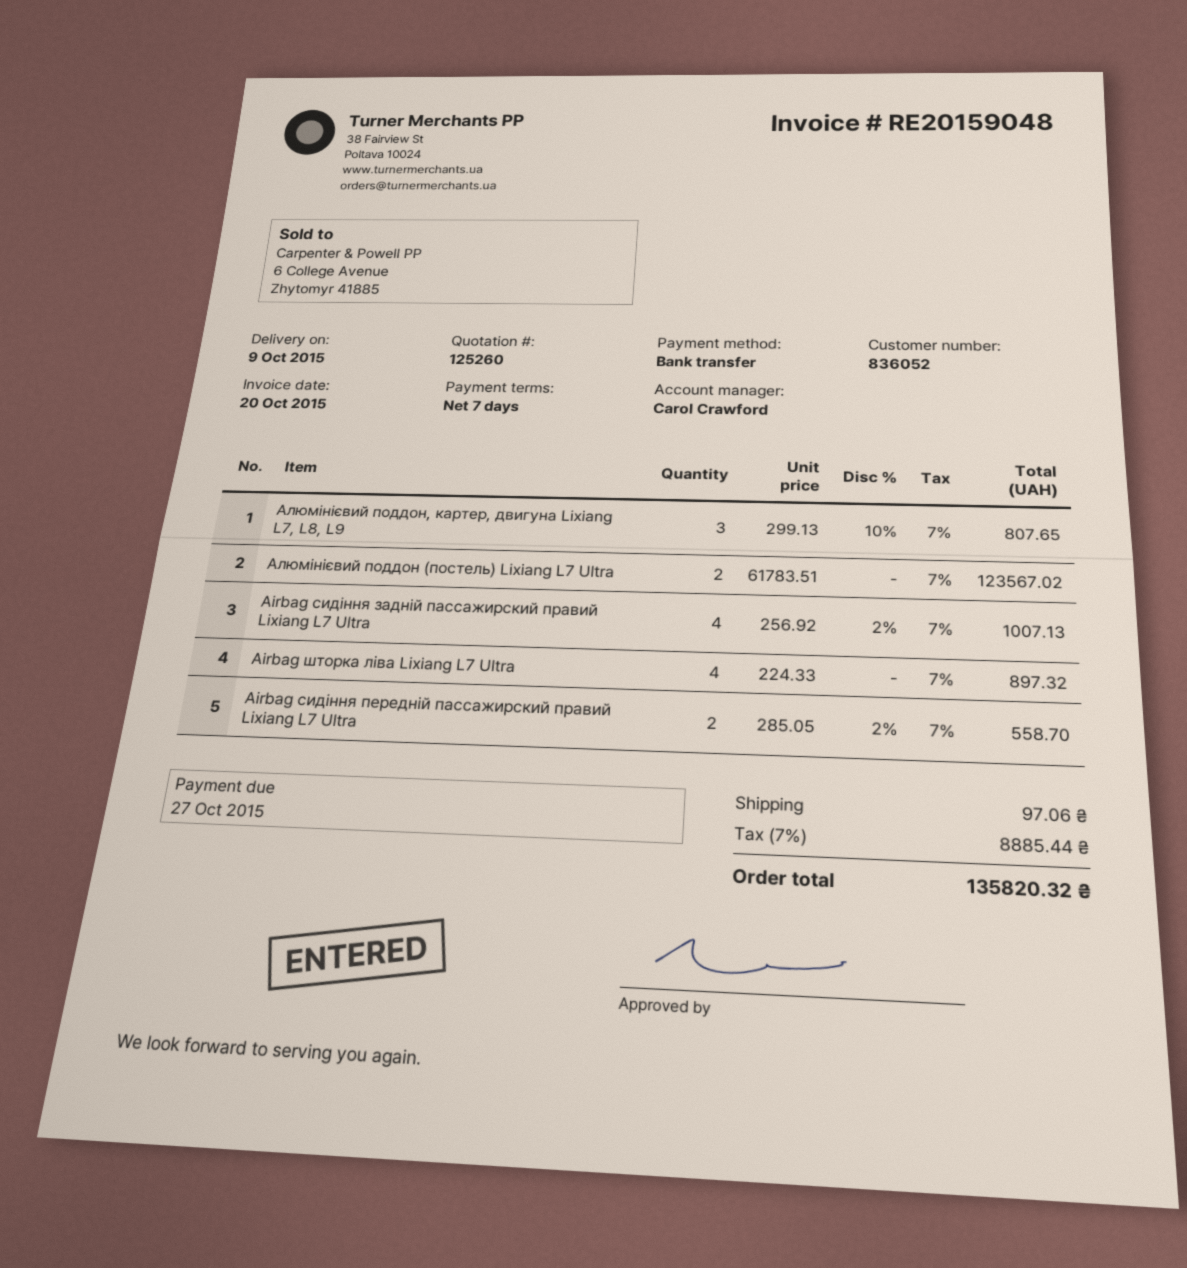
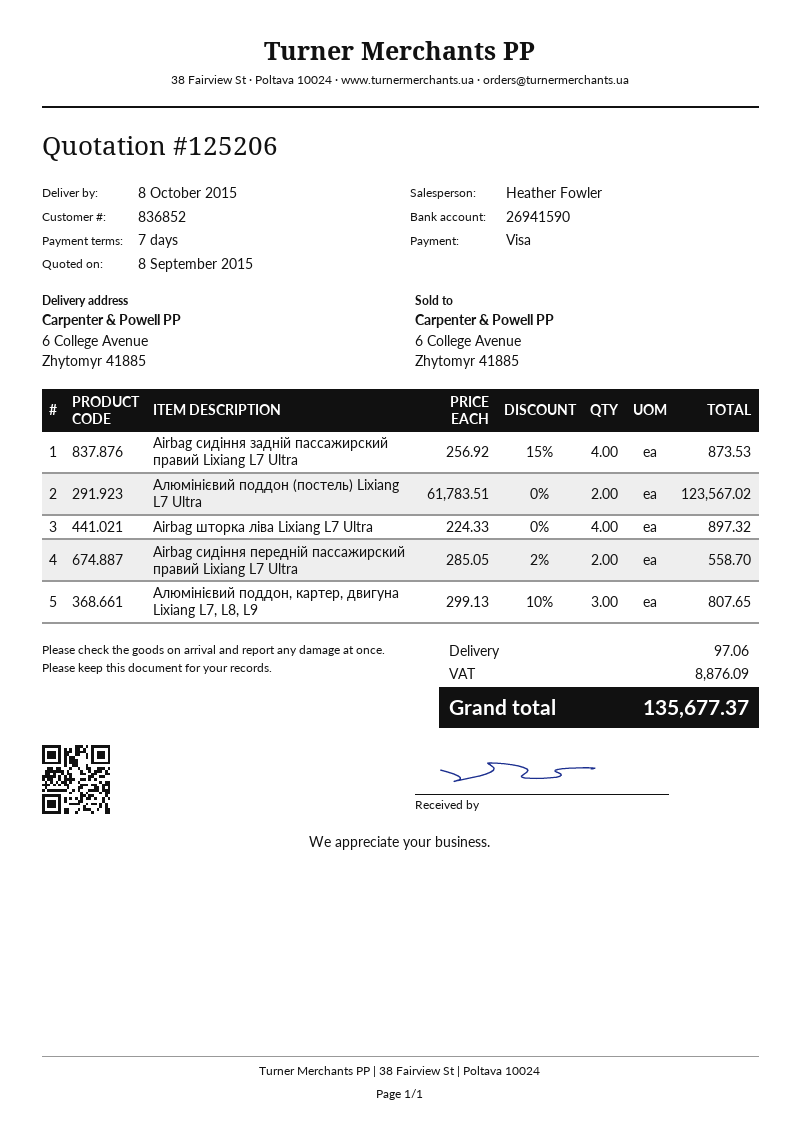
quote number: 125260 -> 125206
delivery date: 2015-10-09 -> 2015-10-08
customer number: 836052 -> 836852
sales rep: Carol Crawford -> Heather Fowler
payment method: bank transfer -> Visa
Airbag сидіння задній пассажирский правий Lixiang L7 Ultra: 4 x 256.92 - 2% = 1007.13 -> 4 x 256.92 - 15% = 873.53
tax: 8885.44 -> 8876.09
total: 135820.32 -> 135677.37

